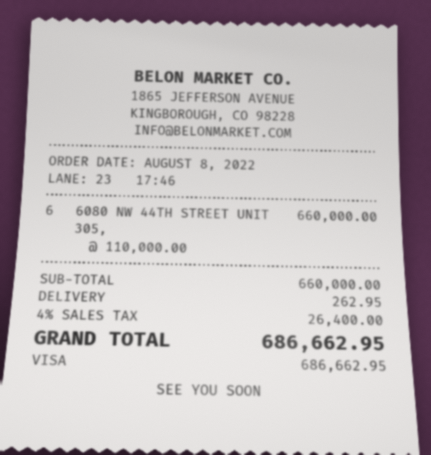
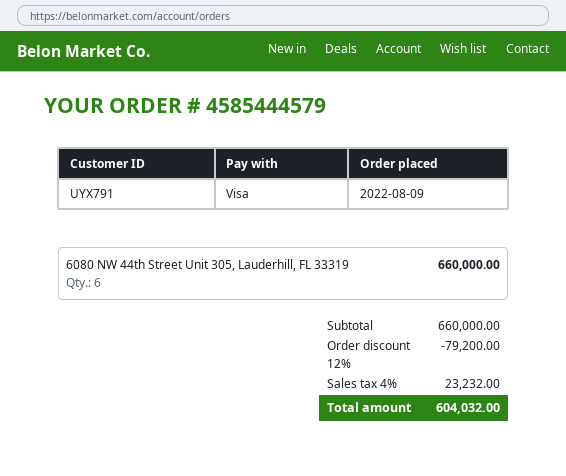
order date: 2022-08-08 -> 2022-08-09
discount: none -> 12% = 79200.00
shipping: 262.95 -> none
tax: 4% = 26400.00 -> 4% = 23232.00
total: 686662.95 -> 604032.00

